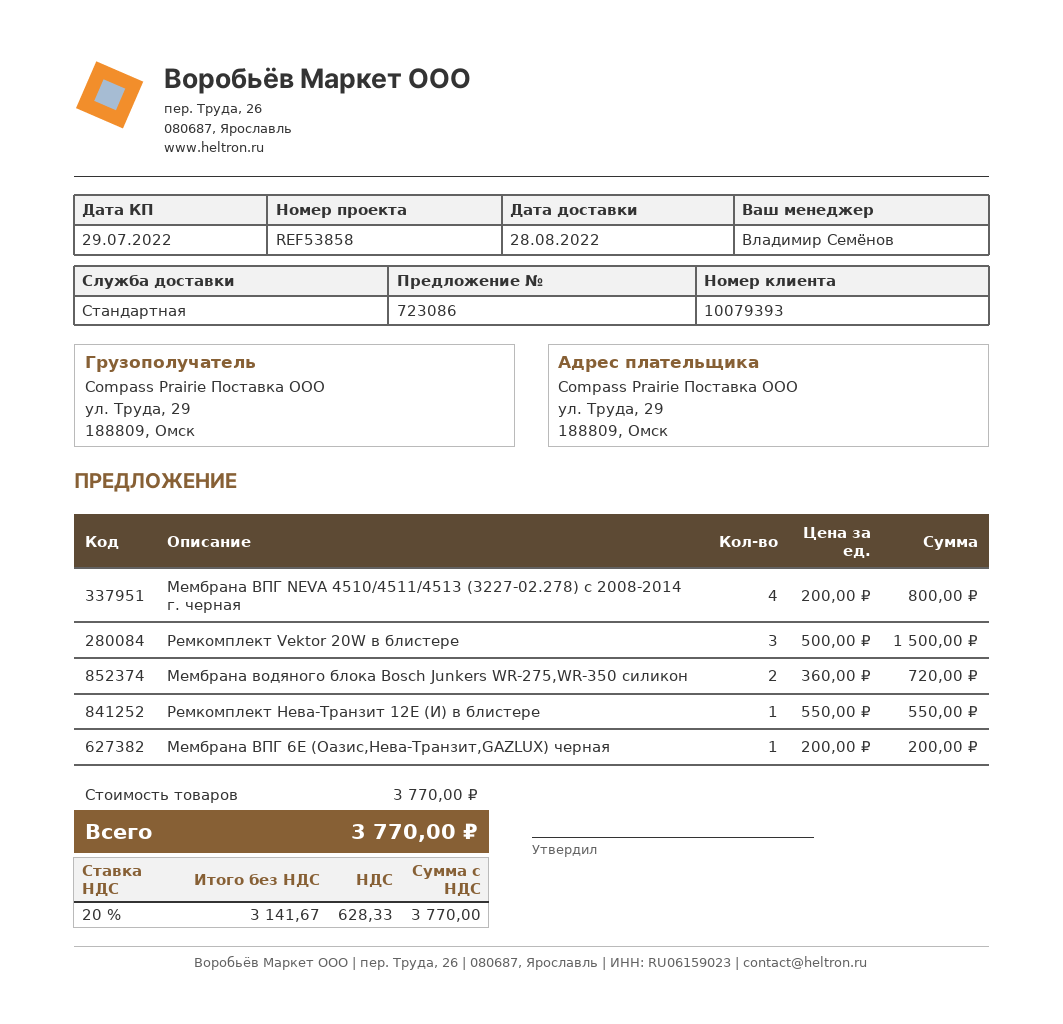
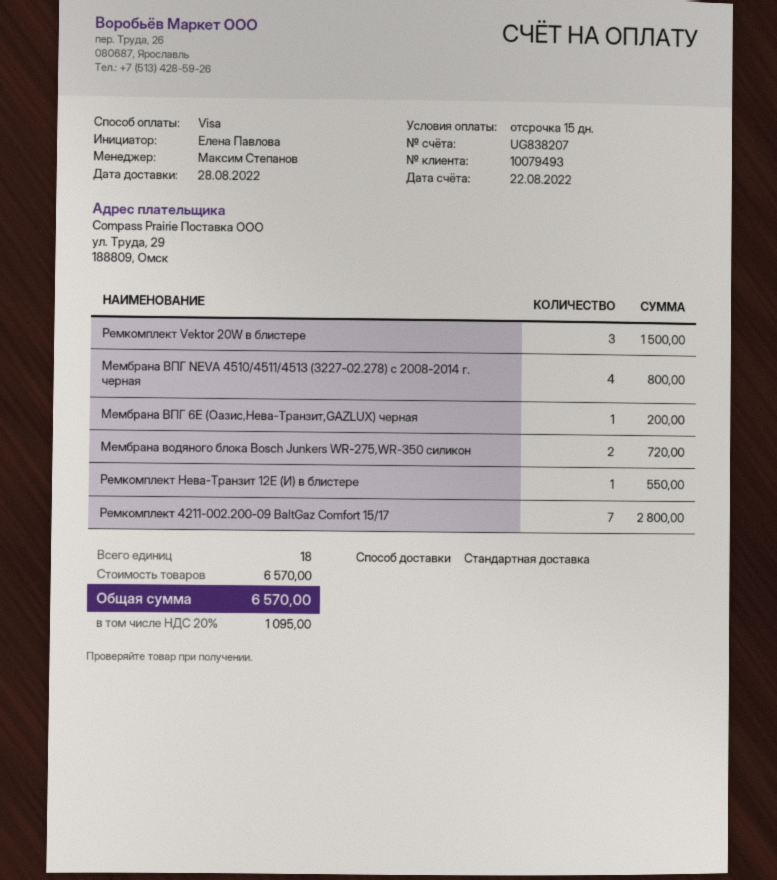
customer number: 10079393 -> 10079493
sales rep: Владимир Семёнов -> Максим Степанов
Ремкомплект 4211-002.200-09 BaltGaz Comfort 15/17: none -> 7 for 2800.00
subtotal: 3770.00 -> 6570.00
tax: 20% = 628.33 -> 20% = 1095.00
total: 3770.00 -> 6570.00

